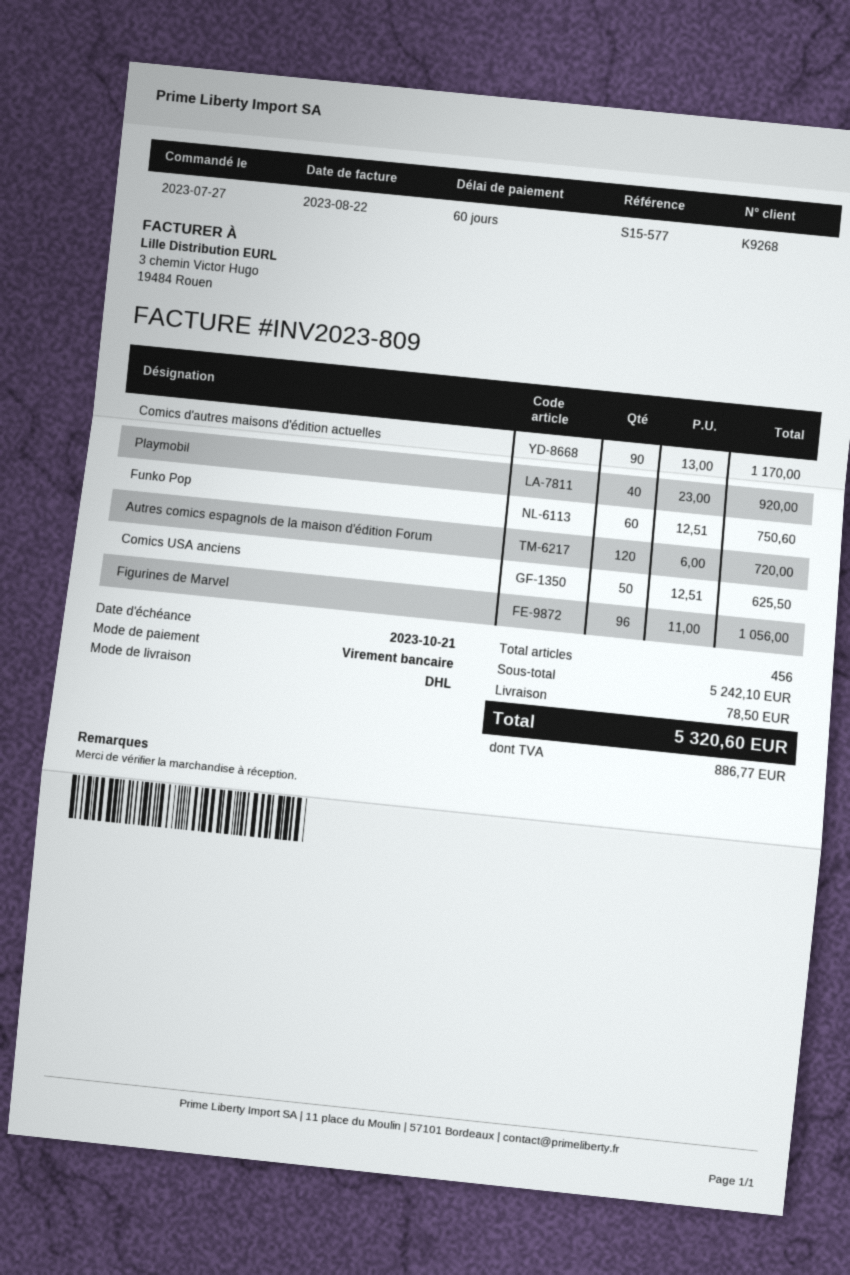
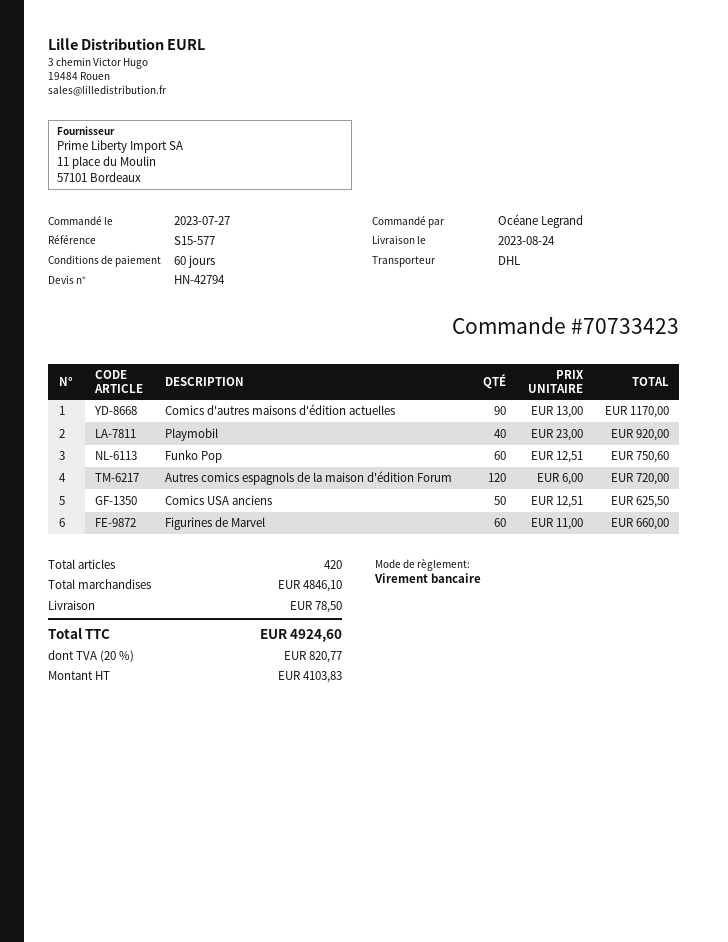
Figurines de Marvel: 96 x 11.00 = 1056.00 -> 60 x 11.00 = 660.00
total quantity: 456 -> 420
subtotal: 5242.10 -> 4846.10
tax: 886.77 -> 820.77
total: 5320.60 -> 4924.60

